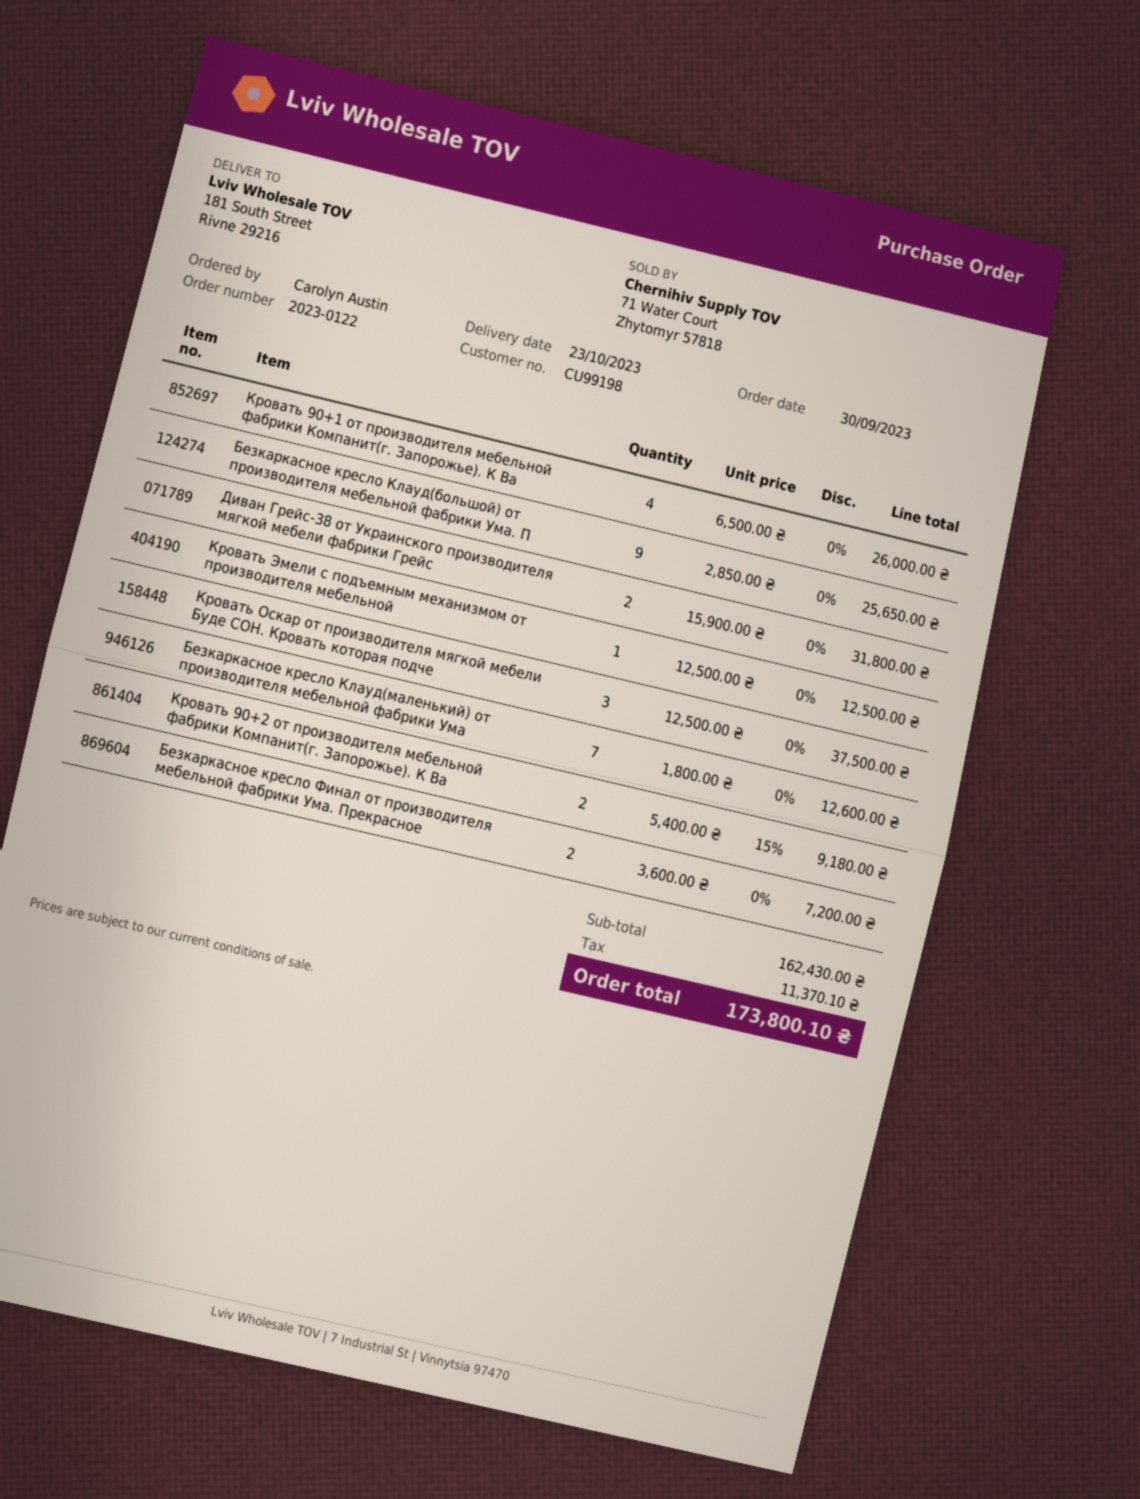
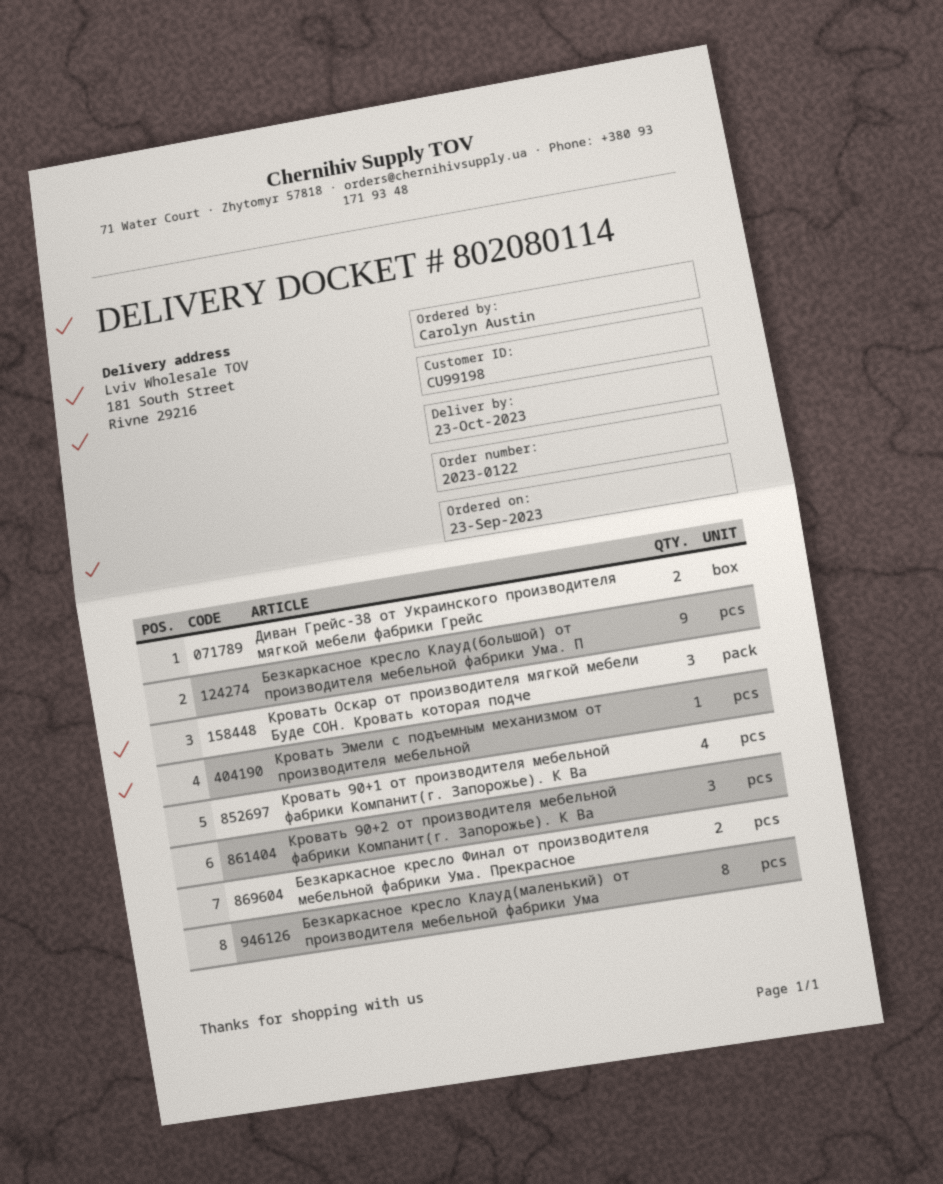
order date: 2023-09-30 -> 2023-09-23
Безкаркасное кресло Клауд(маленький) от производителя мебельной фабрики Ума: 7 -> 8
Кровать 90+2 от производителя мебельной фабрики Компанит(г. Запорожье). К Ва: 2 -> 3

